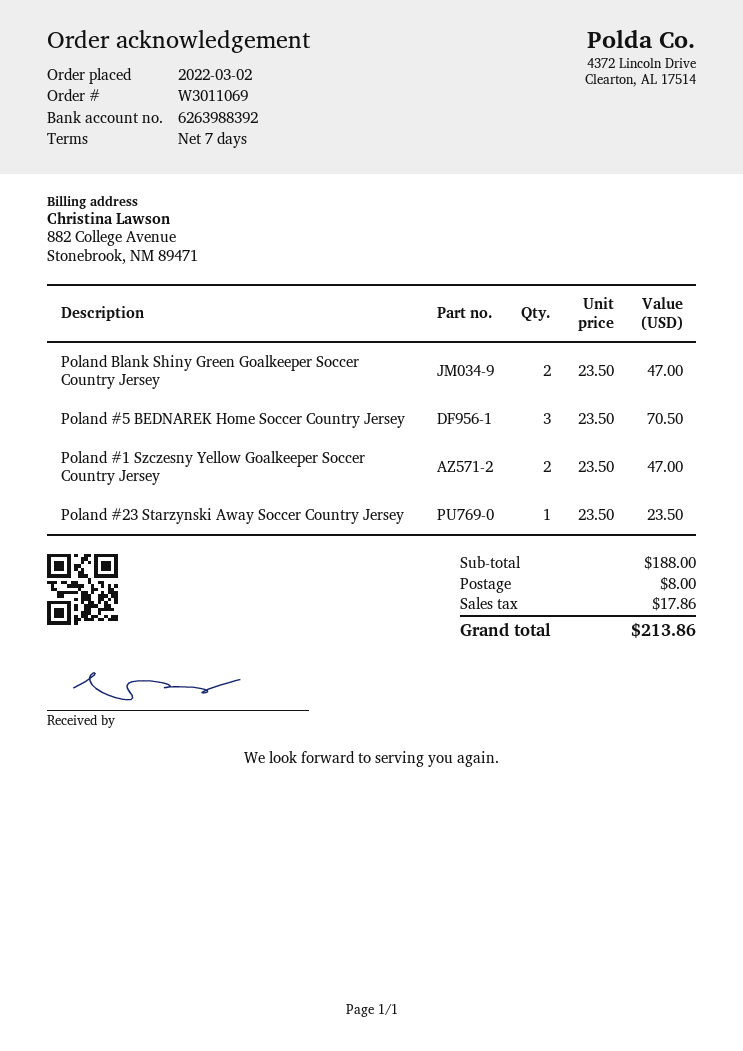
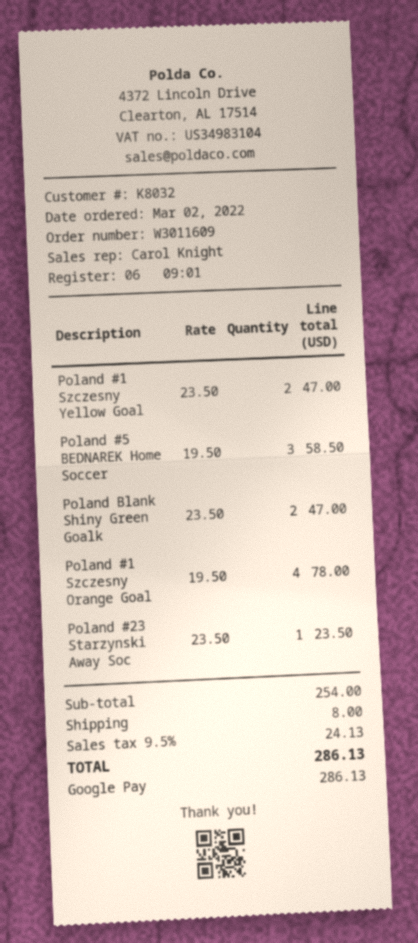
order number: W3011069 -> W3011609
Poland #5 BEDNAREK Home Soccer Country Jersey: 3 x 23.50 = 70.50 -> 3 x 19.50 = 58.50
Poland #1 Szczesny Orange Goal: none -> 4 x 19.50 = 78.00
subtotal: 188.00 -> 254.00
tax: 17.86 -> 24.13
total: 213.86 -> 286.13

